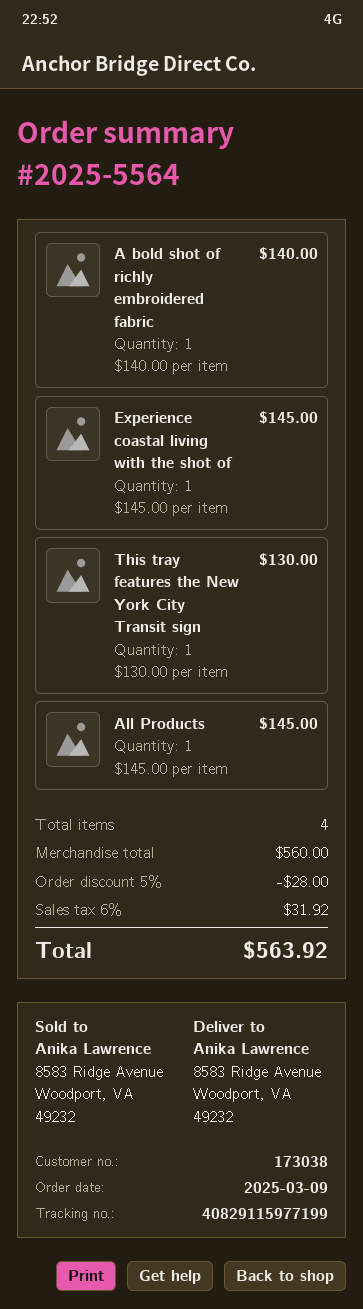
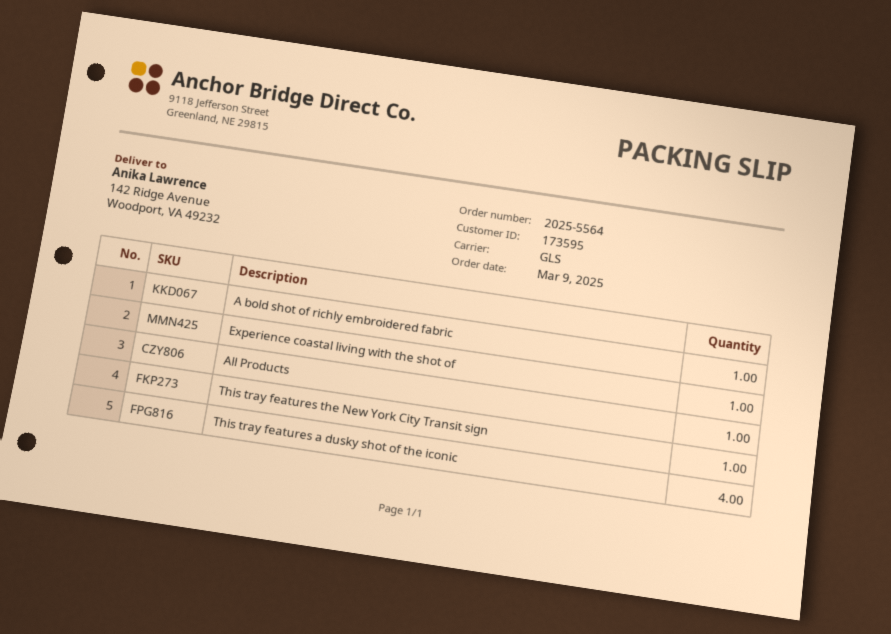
customer number: 173038 -> 173595
ship to: 8583 Ridge Avenue, Woodport, VA 49232 -> 142 Ridge Avenue, Woodport, VA 49232
This tray features a dusky shot of the iconic: none -> 4

